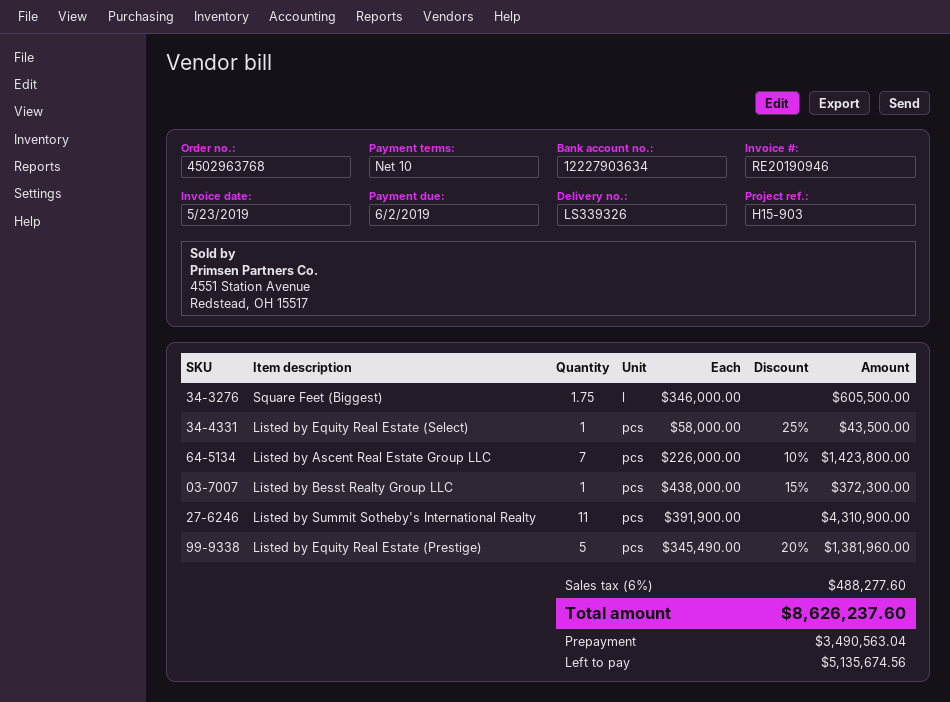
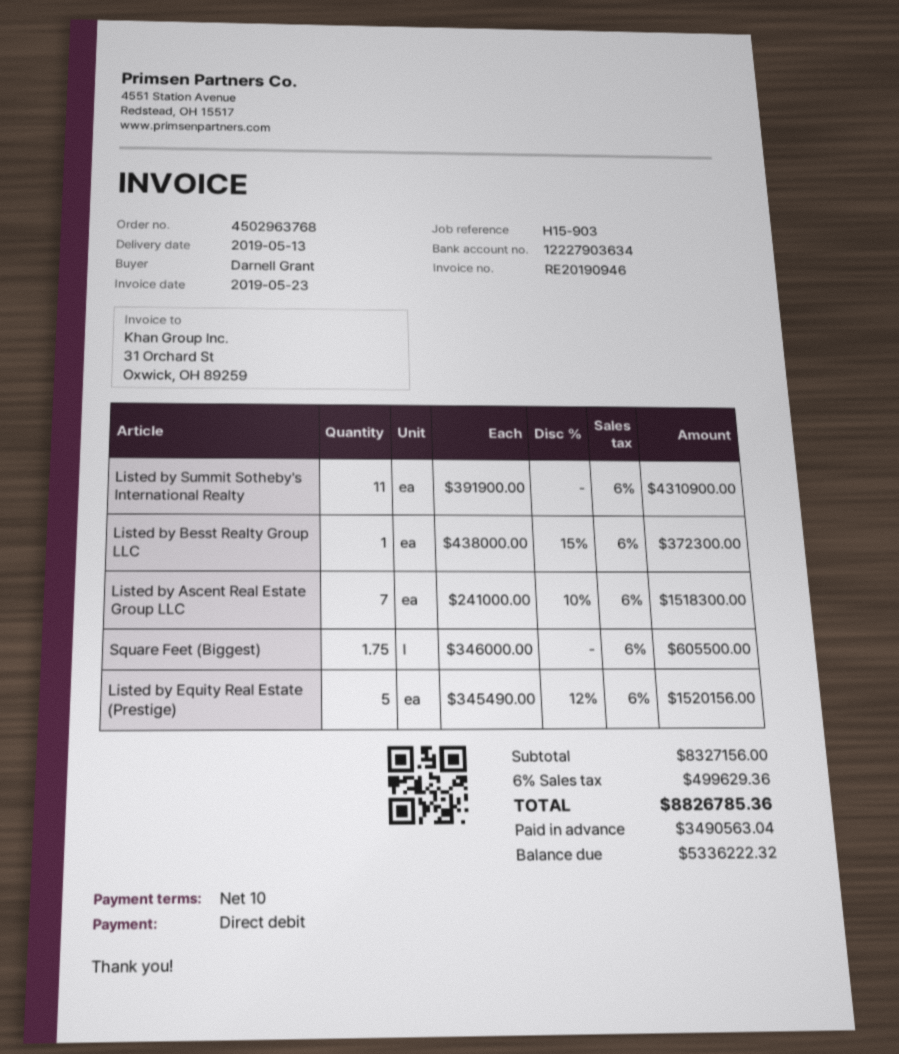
Listed by Equity Real Estate (Select): 1 x 58000.00 - 25% = 43500.00 -> none
Listed by Ascent Real Estate Group LLC: 7 x 226000.00 - 10% = 1423800.00 -> 7 x 241000.00 - 10% = 1518300.00
Listed by Equity Real Estate (Prestige): 5 x 345490.00 - 20% = 1381960.00 -> 5 x 345490.00 - 12% = 1520156.00
tax: 6% = 488277.60 -> 6% = 499629.36
total: 8626237.60 -> 8826785.36
balance: 5135674.56 -> 5336222.32

